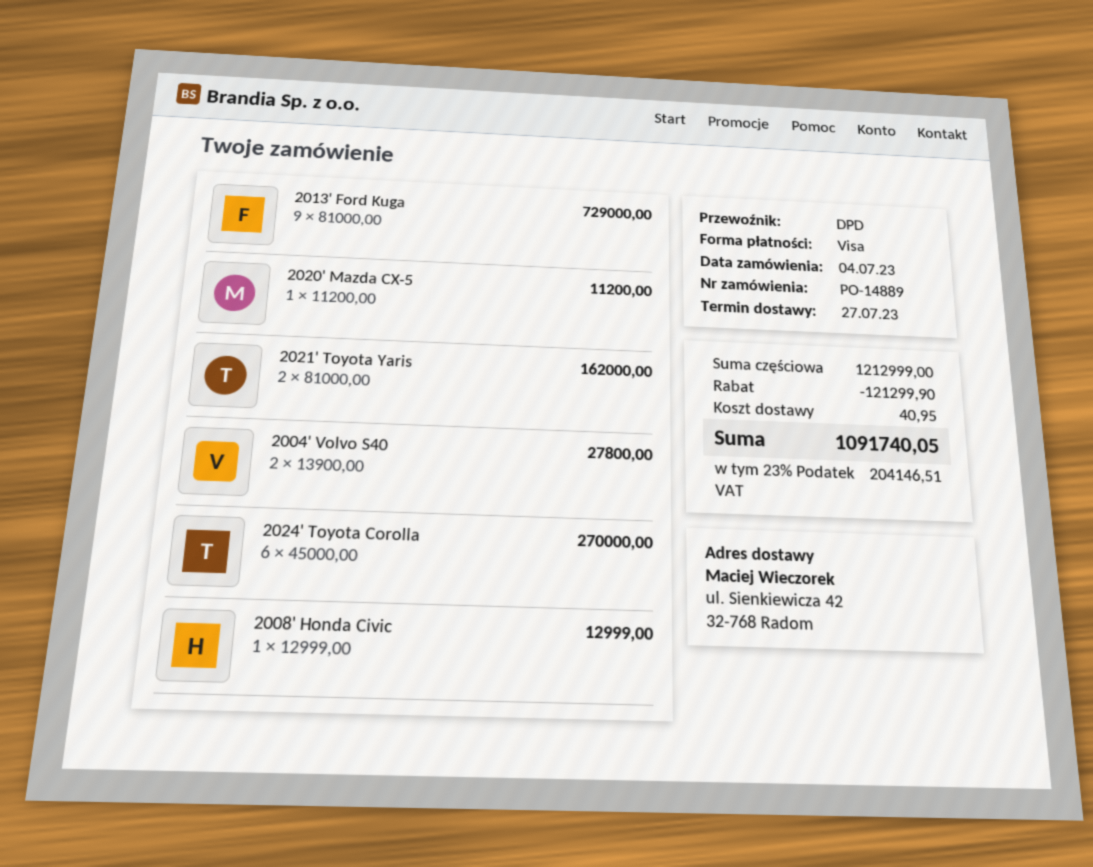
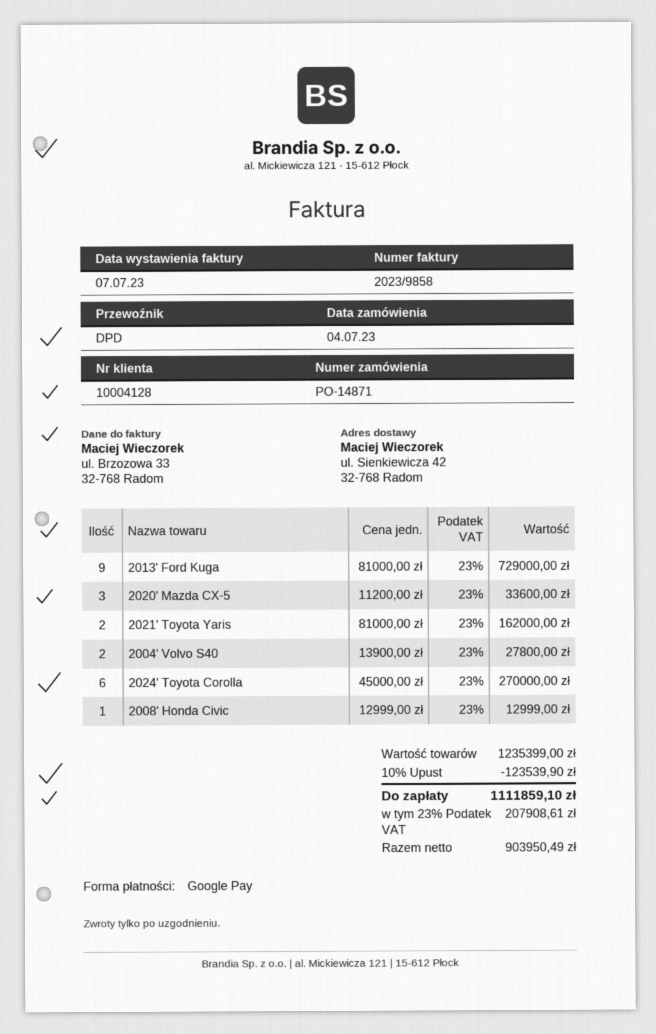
order number: PO-14889 -> PO-14871
payment method: Visa -> Google Pay
2020' Mazda CX-5: 1 x 11200.00 = 11200.00 -> 3 x 11200.00 = 33600.00
subtotal: 1212999.00 -> 1235399.00
discount: 121299.90 -> 123539.90
shipping: 40.95 -> none
tax: 23% = 204146.51 -> 23% = 207908.61
total: 1091740.05 -> 1111859.10

